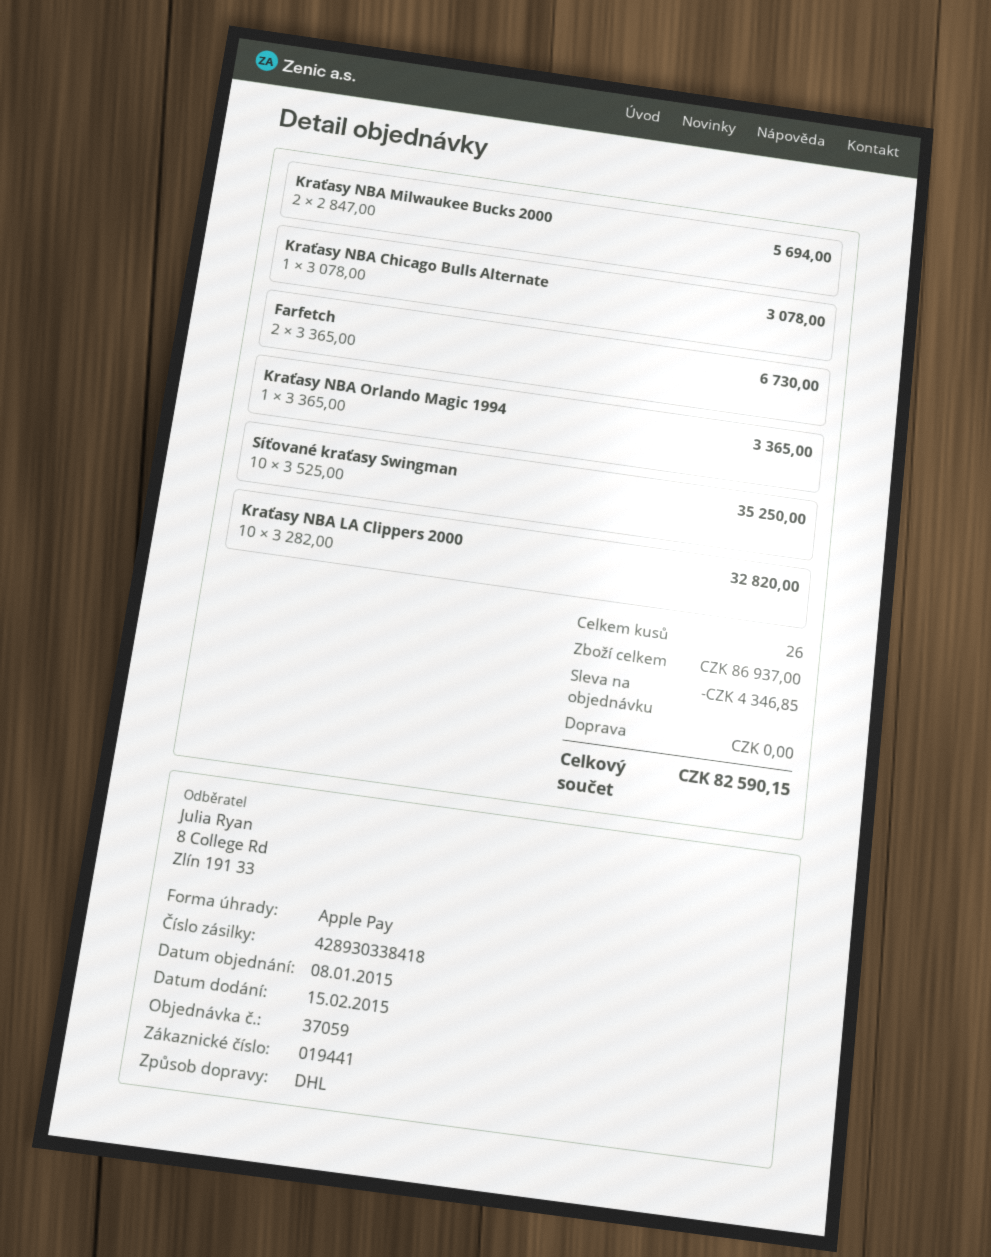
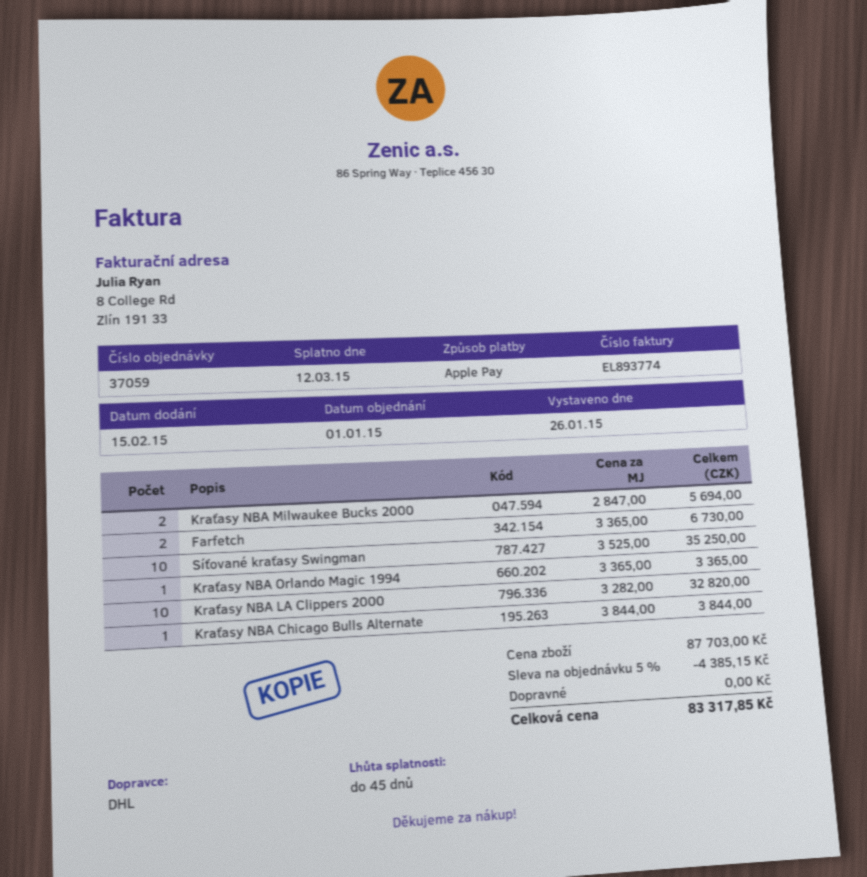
order date: 2015-01-08 -> 2015-01-01
Kraťasy NBA Chicago Bulls Alternate: 1 x 3078.00 = 3078.00 -> 1 x 3844.00 = 3844.00
subtotal: 86937.00 -> 87703.00
discount: 4346.85 -> 4385.15
total: 82590.15 -> 83317.85

